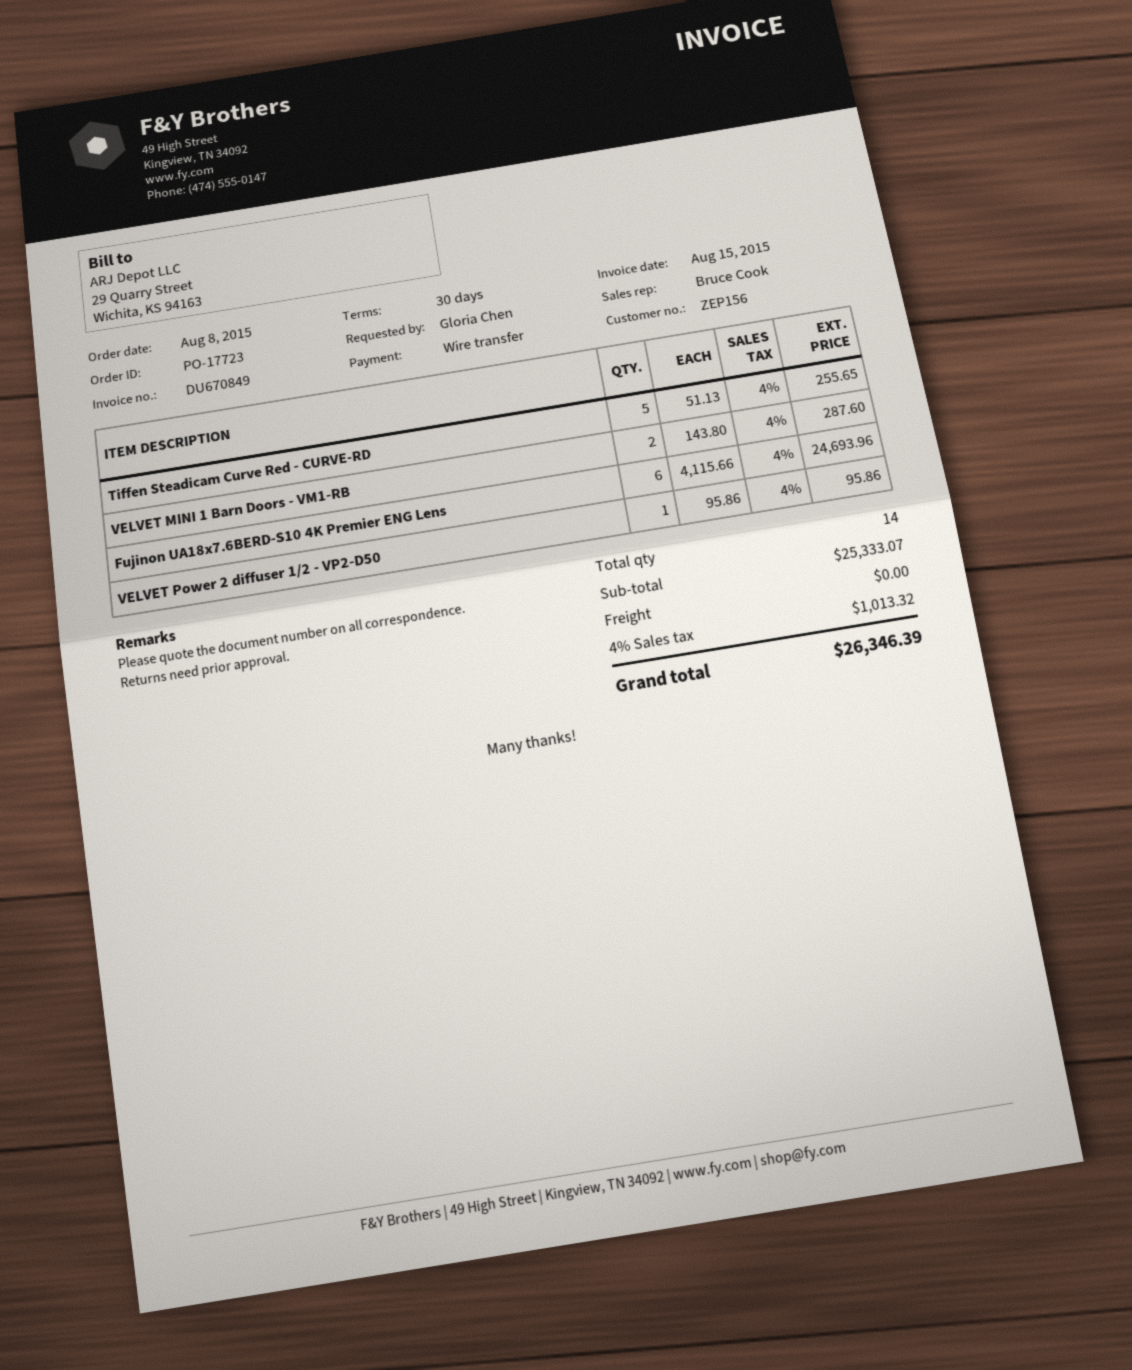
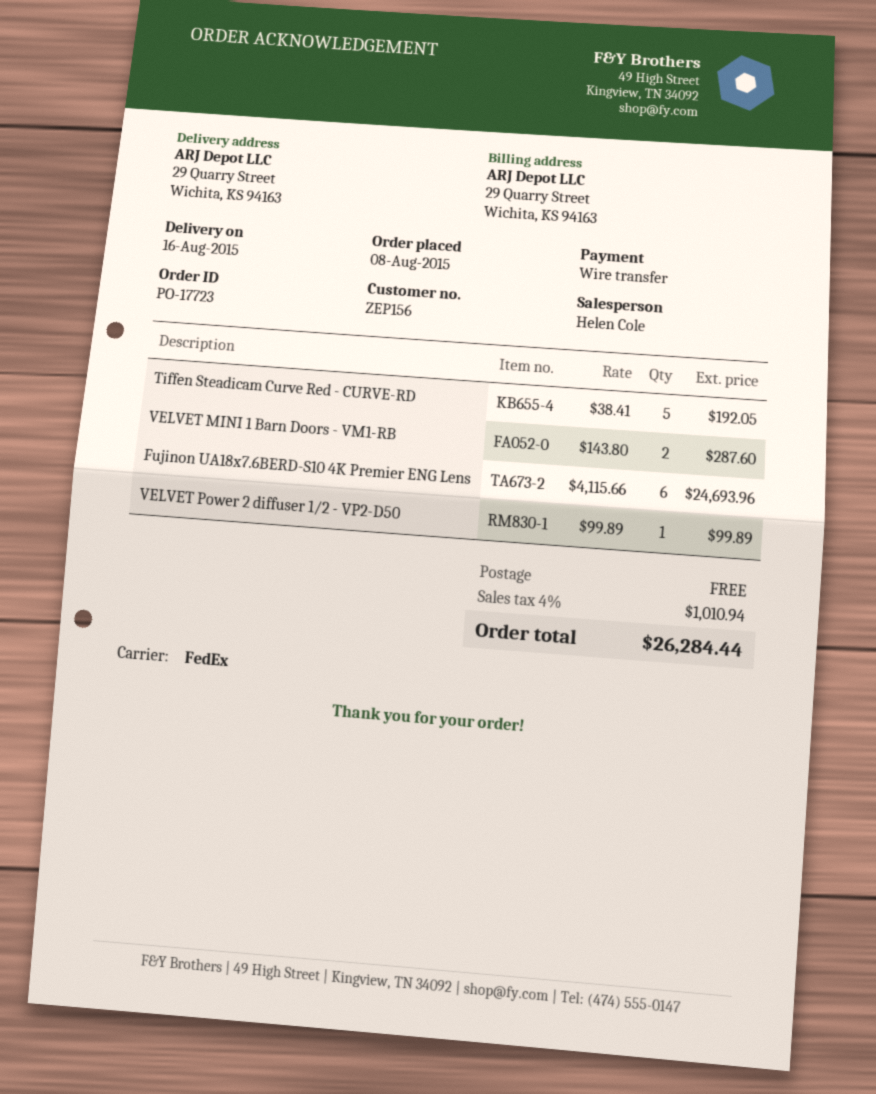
sales rep: Bruce Cook -> Helen Cole
Tiffen Steadicam Curve Red - CURVE-RD: 5 x 51.13 = 255.65 -> 5 x 38.41 = 192.05
VELVET Power 2 diffuser 1/2 - VP2-D50: 1 x 95.86 = 95.86 -> 1 x 99.89 = 99.89
tax: 4% = 1013.32 -> 4% = 1010.94
total: 26346.39 -> 26284.44

